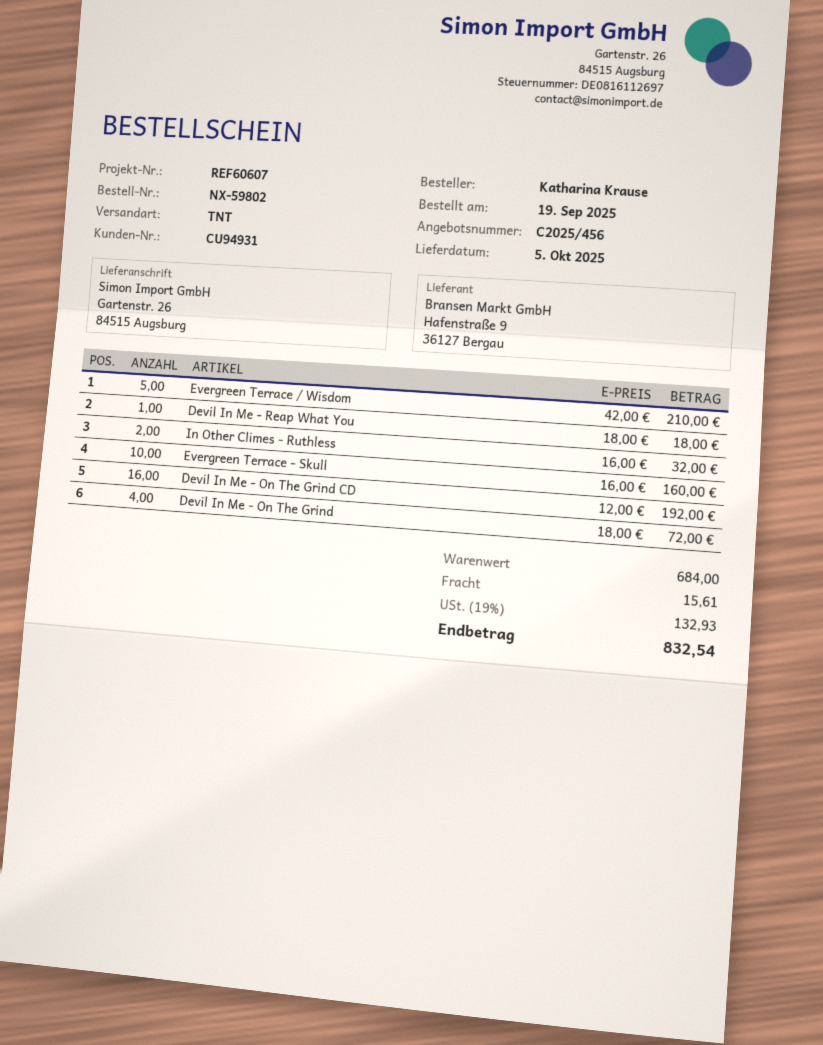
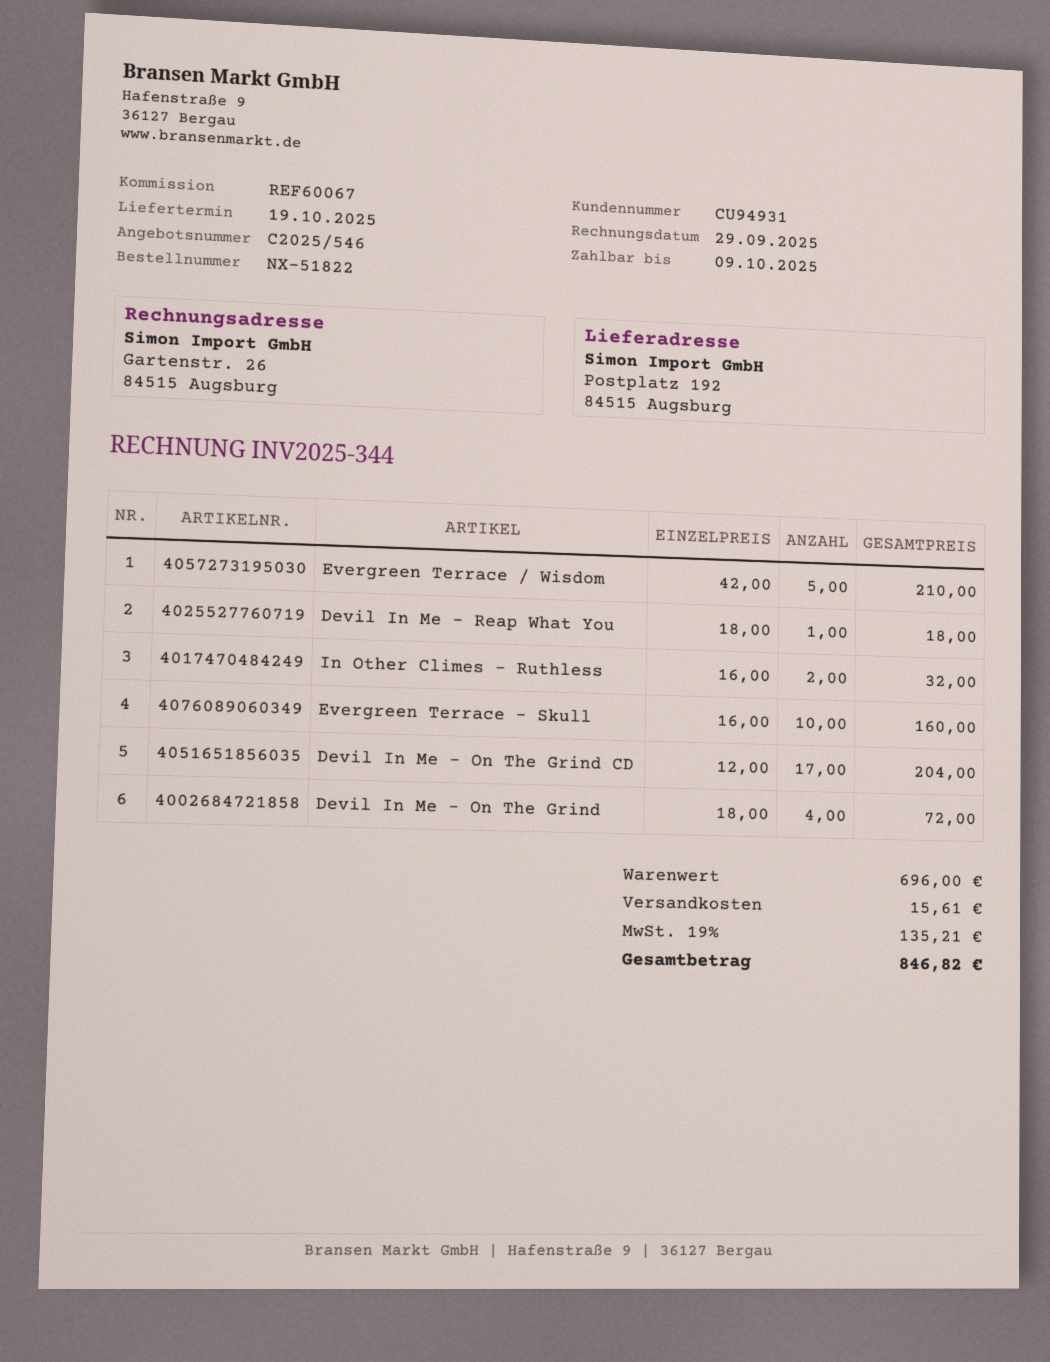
quote number: C2025/456 -> C2025/546
order number: NX-59802 -> NX-51822
delivery date: 2025-10-05 -> 2025-10-19
reference: REF60607 -> REF60067
ship to: Gartenstr. 26, 84515 Augsburg -> Postplatz 192, 84515 Augsburg
Devil In Me - On The Grind CD: 16 x 12.00 = 192.00 -> 17 x 12.00 = 204.00
subtotal: 684.00 -> 696.00
tax: 19% = 132.93 -> 19% = 135.21
total: 832.54 -> 846.82

